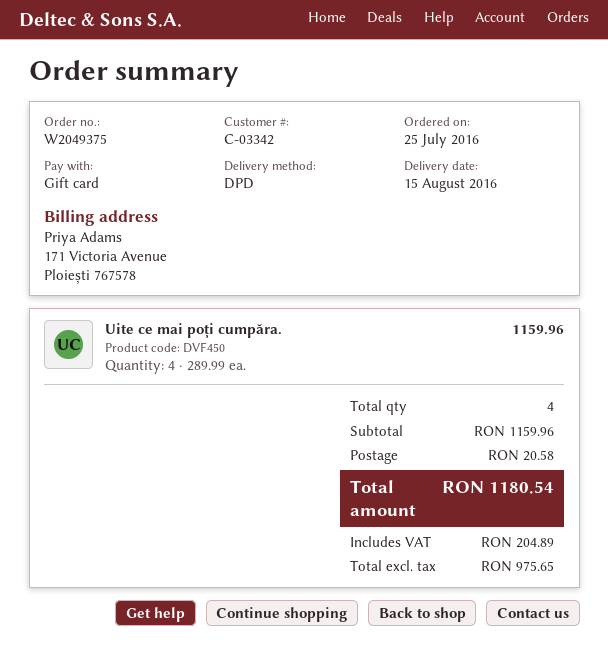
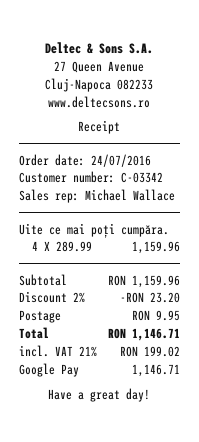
order date: 2016-07-25 -> 2016-07-24
payment method: gift card -> Google Pay
discount: none -> 2% = 23.20
shipping: 20.58 -> 9.95
tax: 204.89 -> 199.02
total: 1180.54 -> 1146.71

